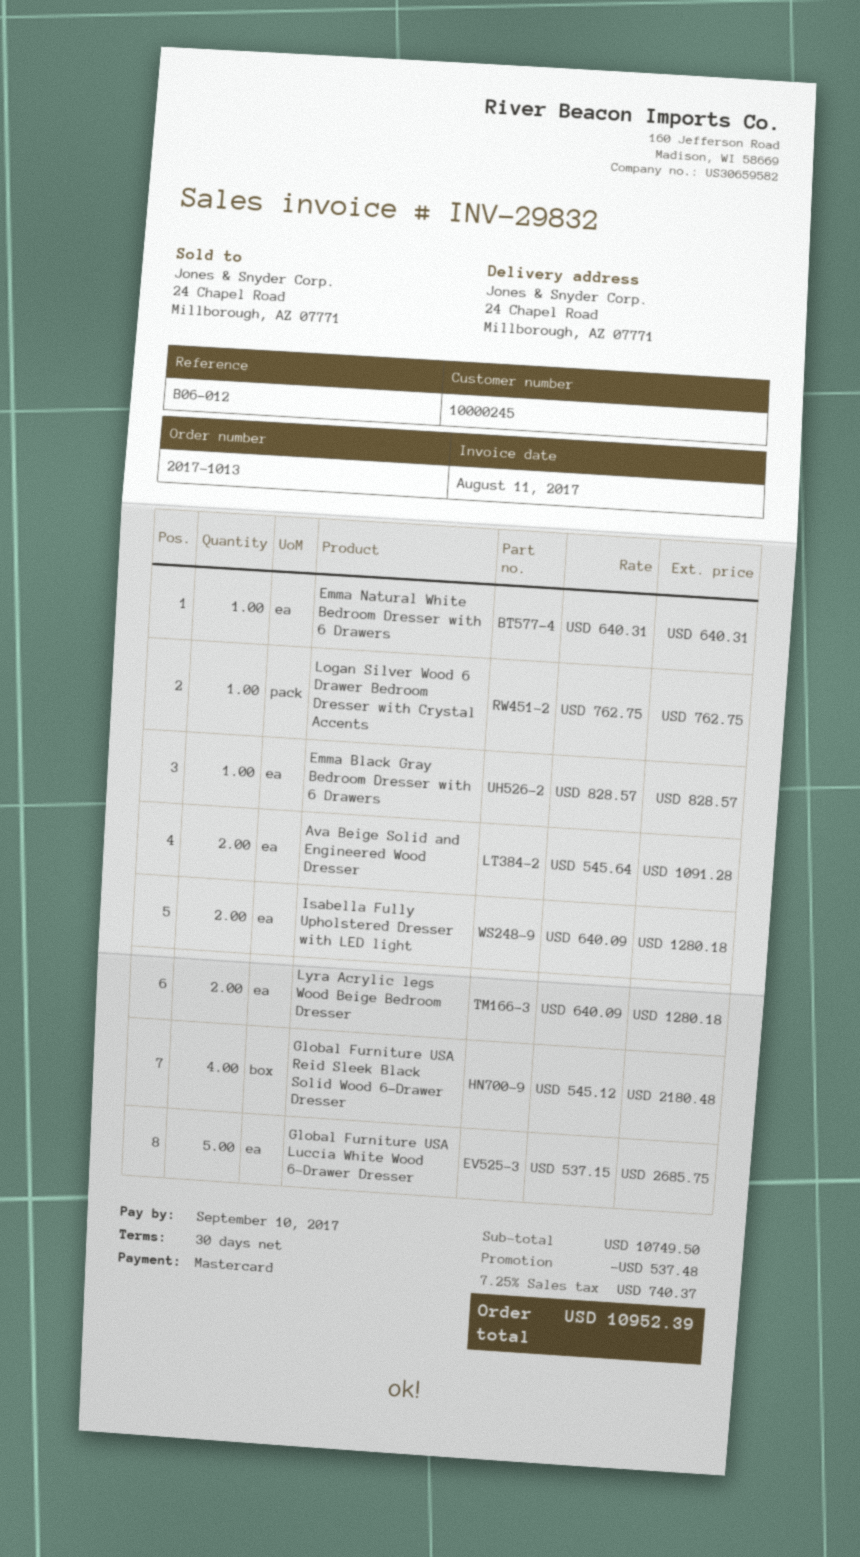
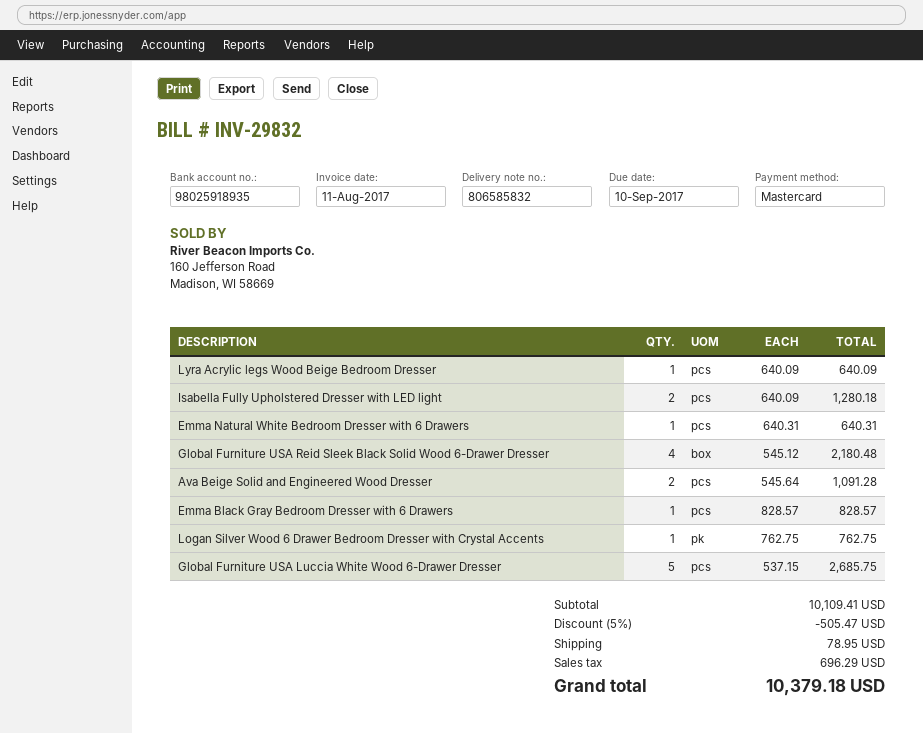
Lyra Acrylic legs Wood Beige Bedroom Dresser: 2 x 640.09 = 1280.18 -> 1 x 640.09 = 640.09
subtotal: 10749.50 -> 10109.41
discount: 537.48 -> 505.47
shipping: none -> 78.95
tax: 740.37 -> 696.29
total: 10952.39 -> 10379.18

